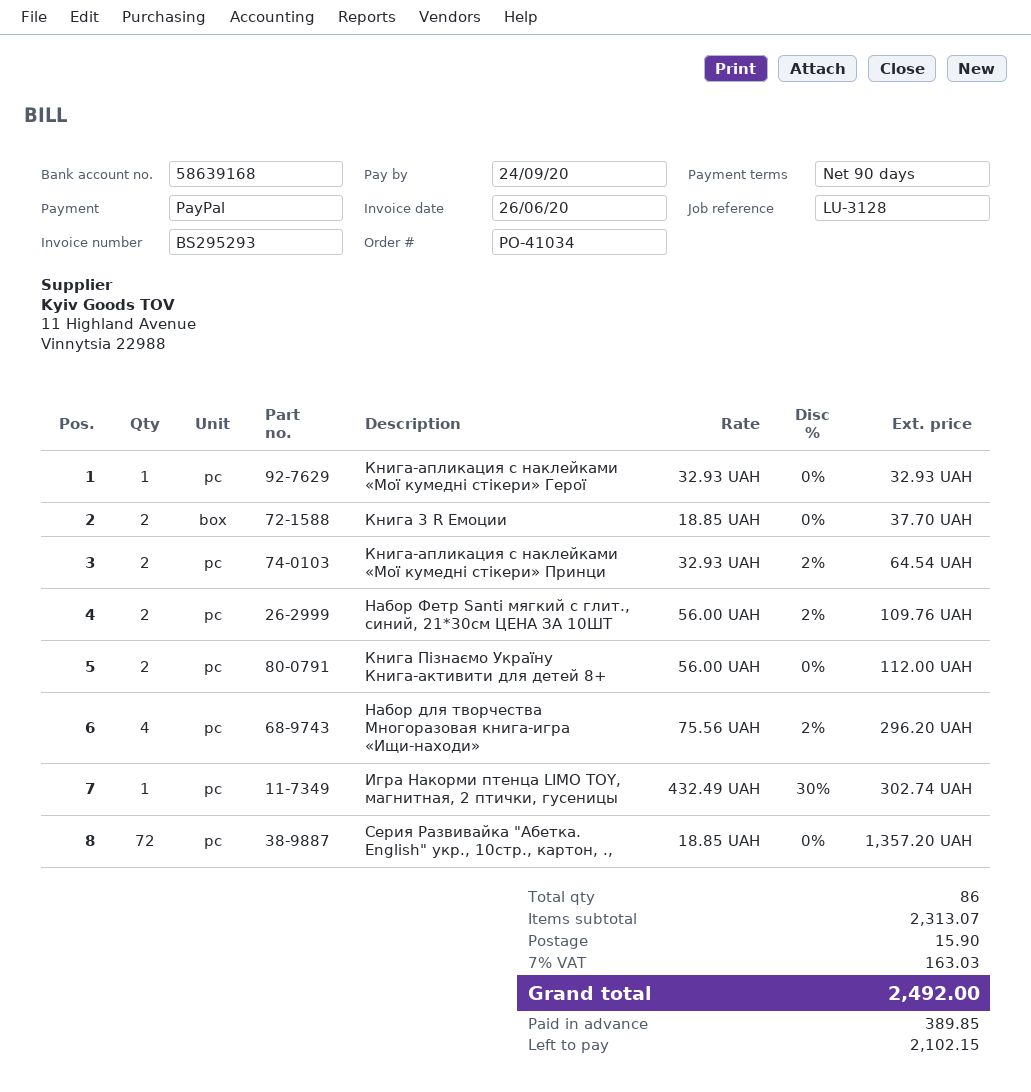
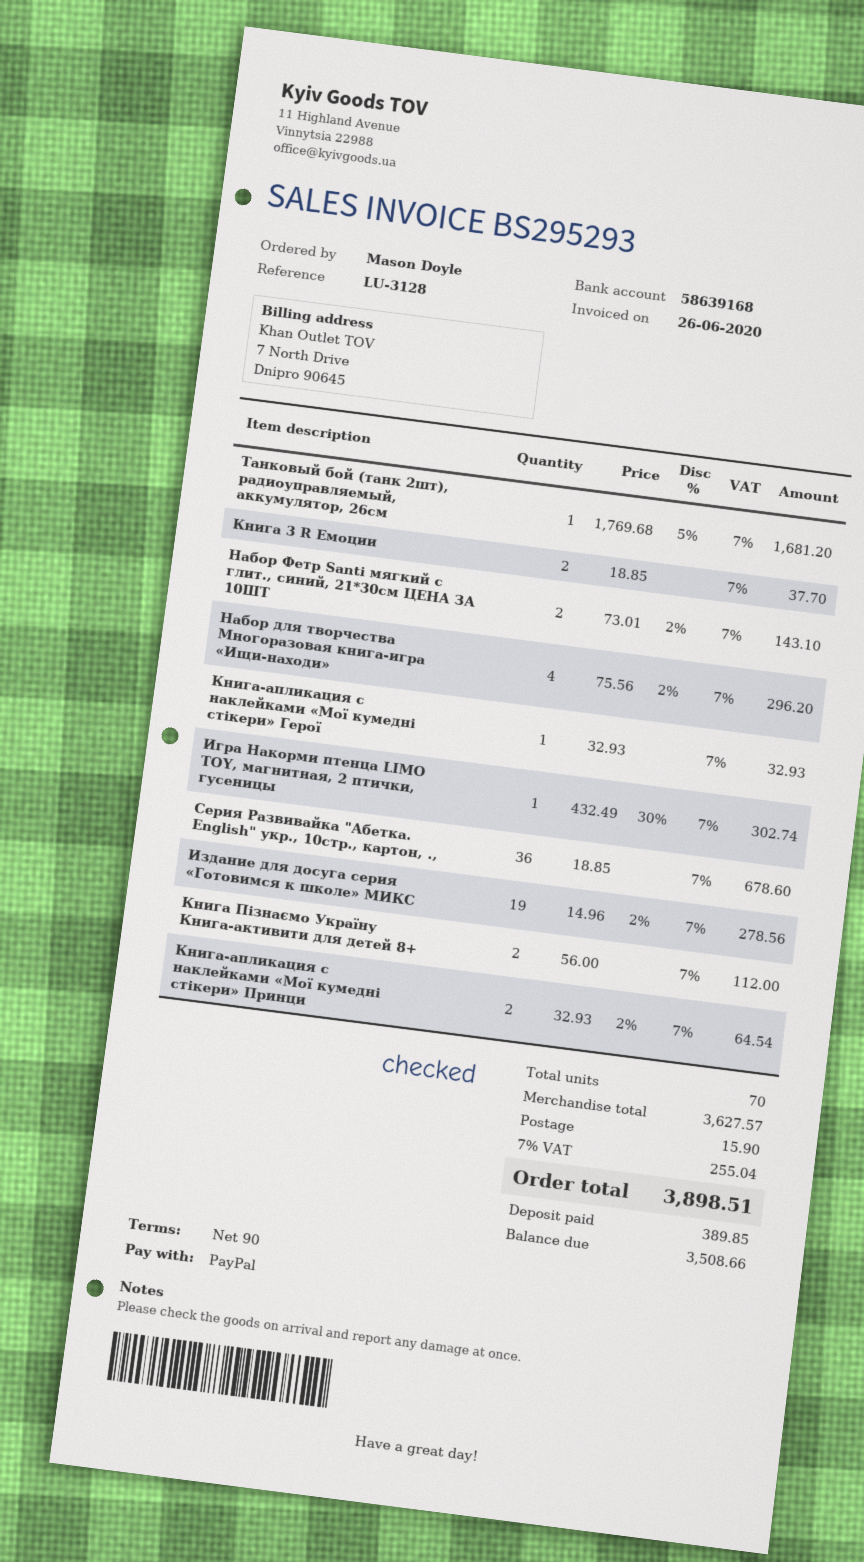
Набор Фетр Santi мягкий с глит., синий, 21*30см ЦЕНА ЗА 10ШТ: 2 x 56.00 - 2% = 109.76 -> 2 x 73.01 - 2% = 143.10
Серия Развивайка "Абетка. English" укр., 10стр., картон, .,: 72 x 18.85 = 1357.20 -> 36 x 18.85 = 678.60
Танковый бой (танк 2шт), радиоуправляемый, аккумулятор, 26см: none -> 1 x 1769.68 - 5% = 1681.20
Издание для досуга серия «Готовимся к школе» МИКС: none -> 19 x 14.96 - 2% = 278.56
total quantity: 86 -> 70
subtotal: 2313.07 -> 3627.57
tax: 7% = 163.03 -> 7% = 255.04
total: 2492.00 -> 3898.51
balance: 2102.15 -> 3508.66

